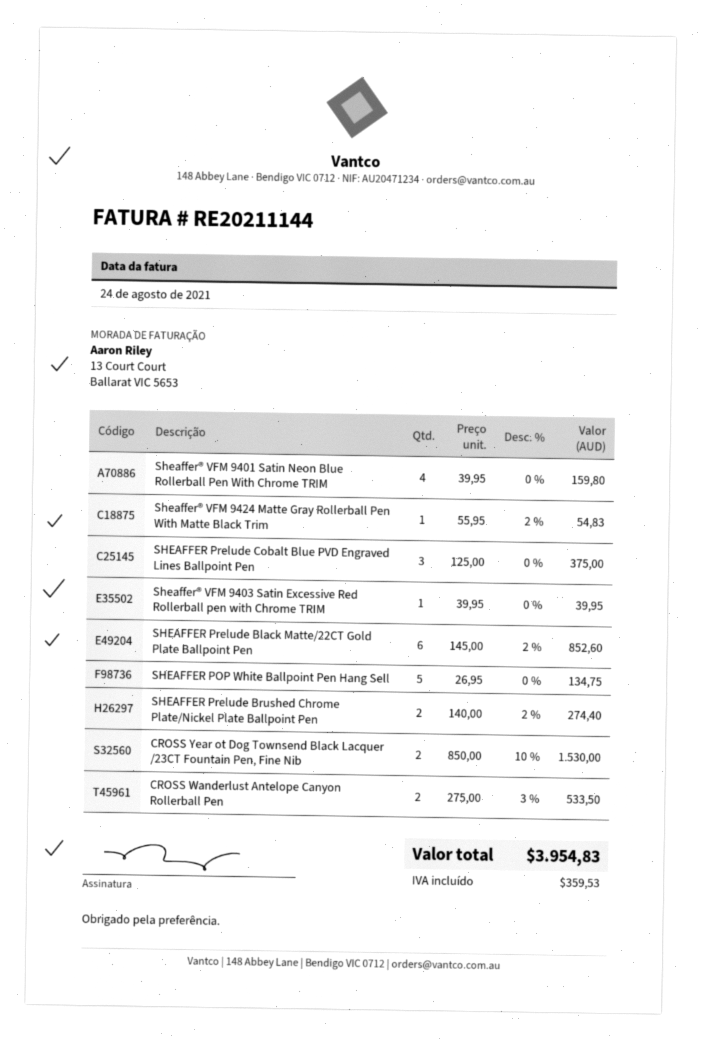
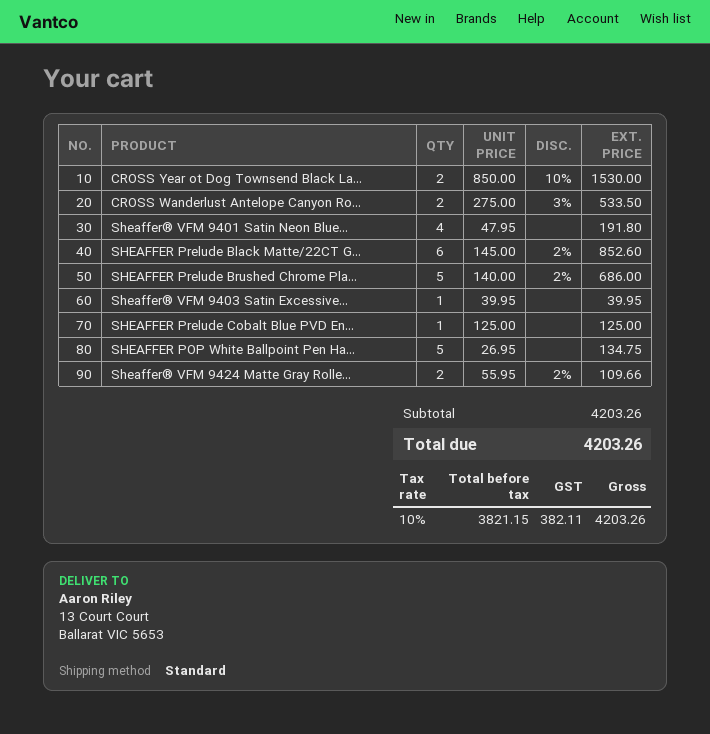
Sheaffer® VFM 9401 Satin Neon Blue Rollerball Pen With Chrome TRIM: 4 x 39.95 = 159.80 -> 4 x 47.95 = 191.80
Sheaffer® VFM 9424 Matte Gray Rollerball Pen With Matte Black Trim: 1 x 55.95 - 2% = 54.83 -> 2 x 55.95 - 2% = 109.66
SHEAFFER Prelude Cobalt Blue PVD Engraved Lines Ballpoint Pen: 3 x 125.00 = 375.00 -> 1 x 125.00 = 125.00
SHEAFFER Prelude Brushed Chrome Plate/Nickel Plate Ballpoint Pen: 2 x 140.00 - 2% = 274.40 -> 5 x 140.00 - 2% = 686.00
tax: 359.53 -> 382.11
total: 3954.83 -> 4203.26

